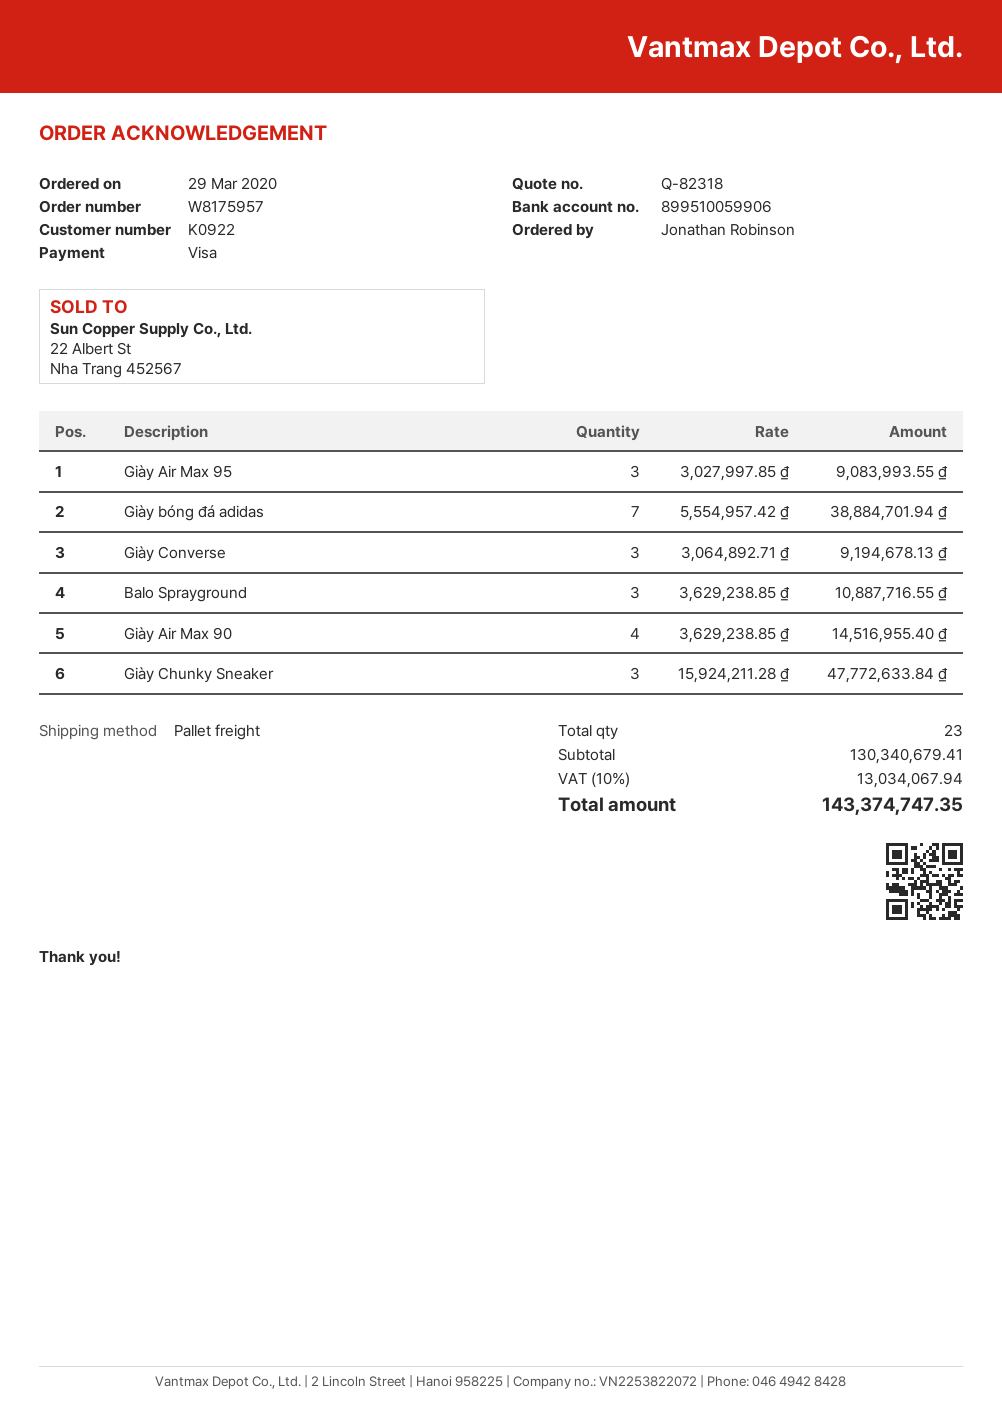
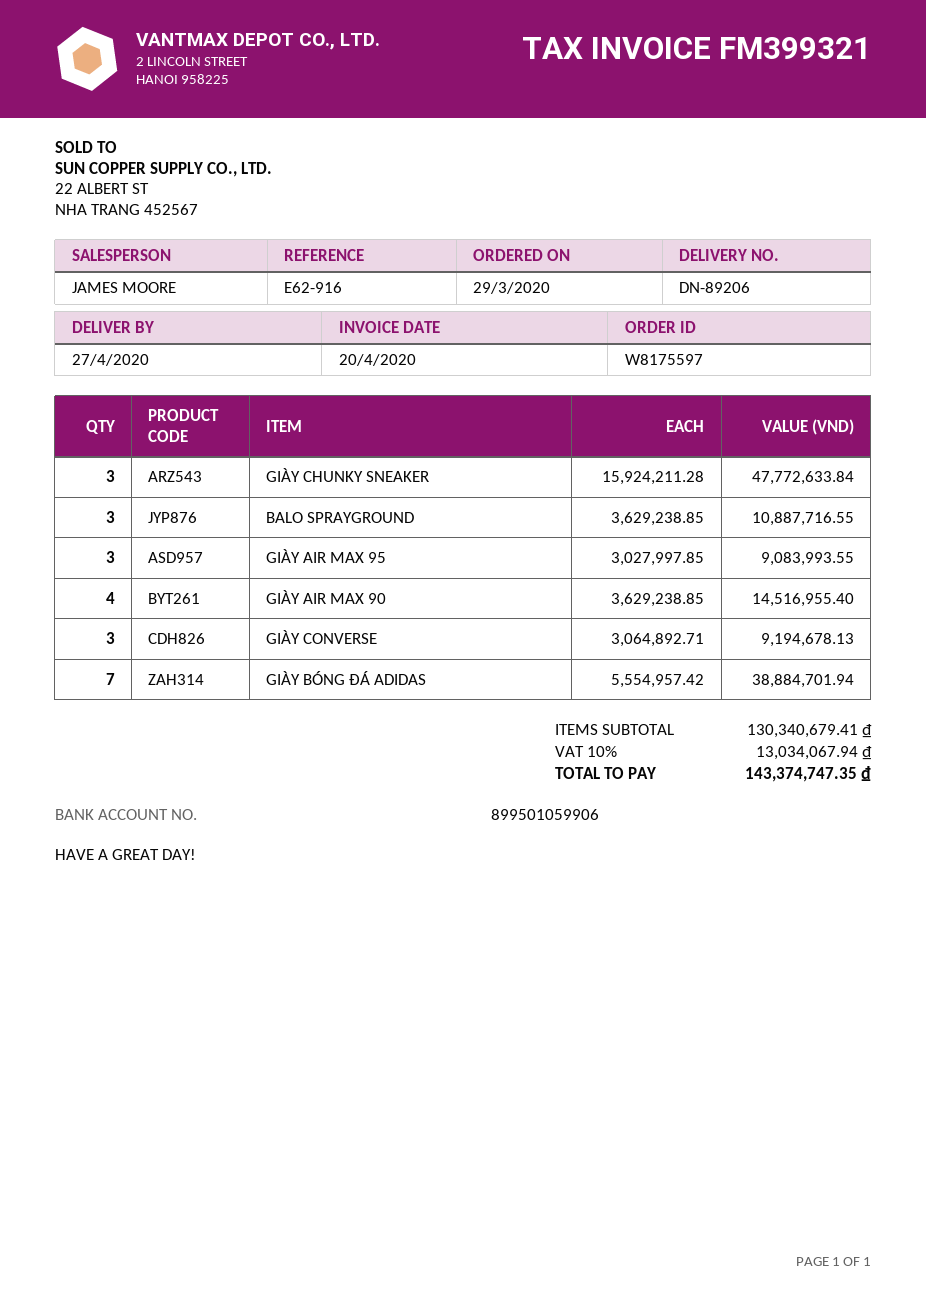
order number: W8175957 -> W8175597
bank account: 899510059906 -> 899501059906

